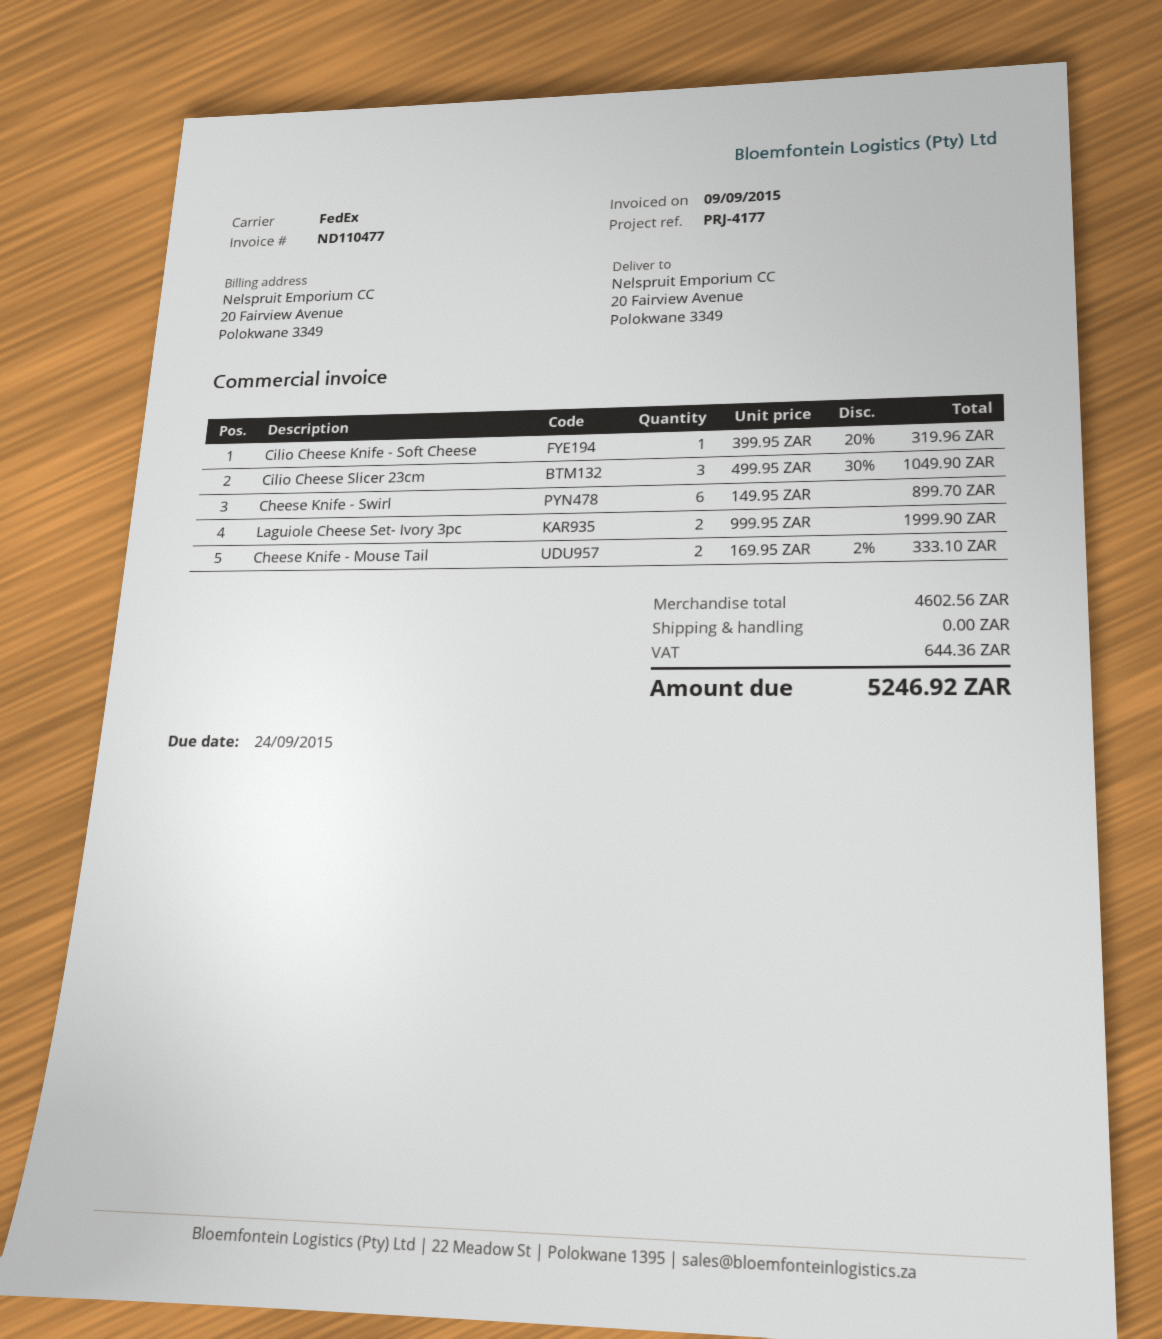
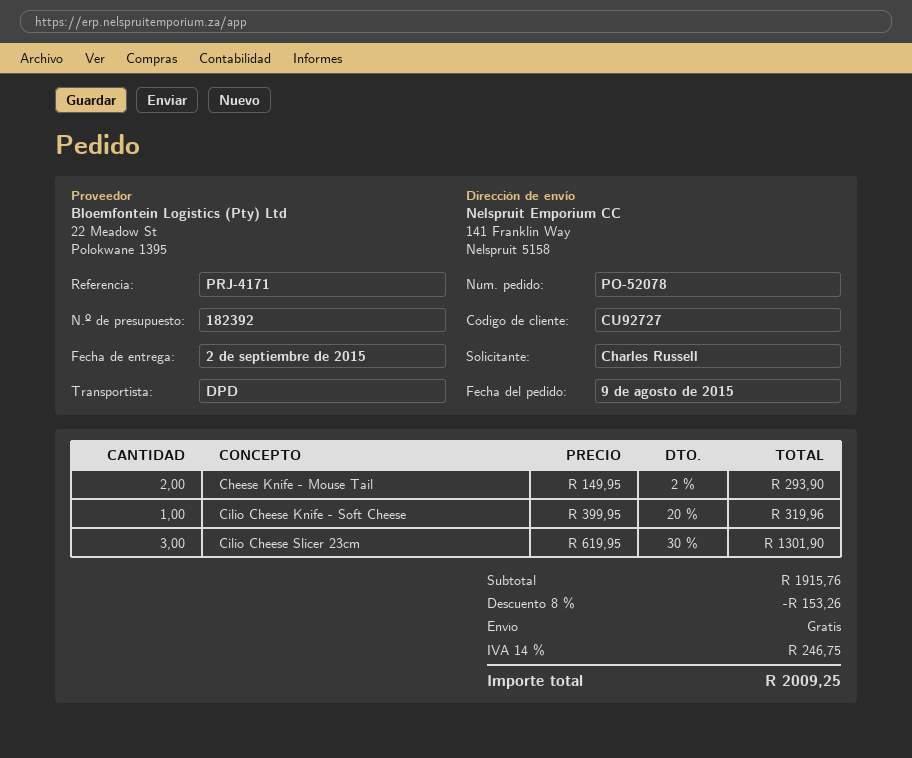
reference: PRJ-4177 -> PRJ-4171
shipping method: FedEx -> DPD
ship to: 20 Fairview Avenue, Polokwane 3349 -> 141 Franklin Way, Nelspruit 5158
Cilio Cheese Slicer 23cm: 3 x 499.95 - 30% = 1049.90 -> 3 x 619.95 - 30% = 1301.90
Cheese Knife - Swirl: 6 x 149.95 = 899.70 -> none
Laguiole Cheese Set- Ivory 3pc: 2 x 999.95 = 1999.90 -> none
Cheese Knife - Mouse Tail: 2 x 169.95 - 2% = 333.10 -> 2 x 149.95 - 2% = 293.90
subtotal: 4602.56 -> 1915.76
discount: none -> 8% = 153.26
tax: 644.36 -> 246.75
total: 5246.92 -> 2009.25

